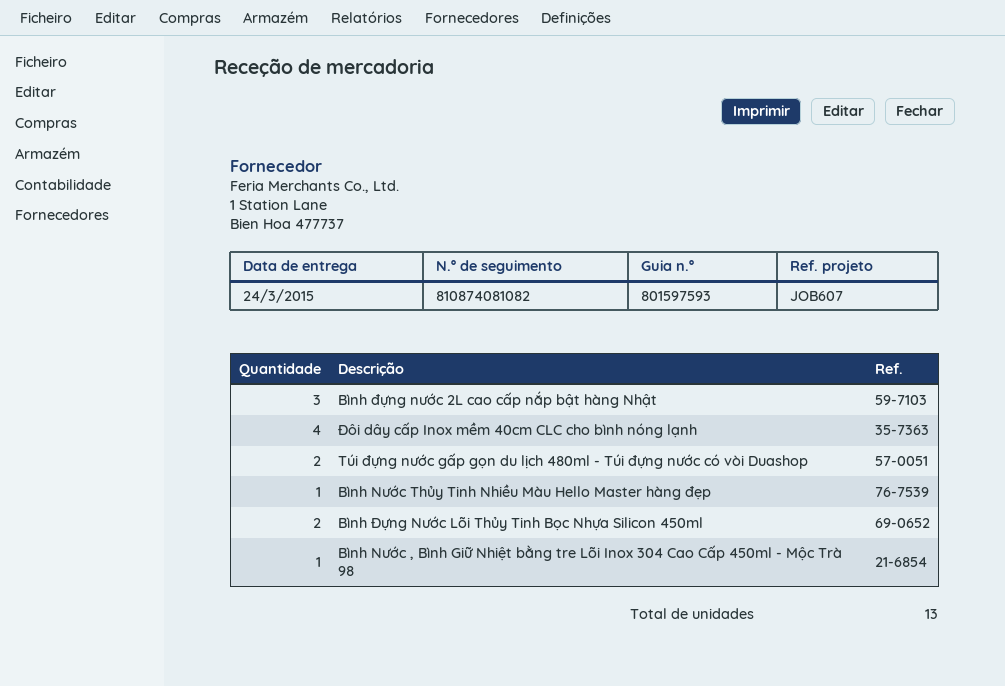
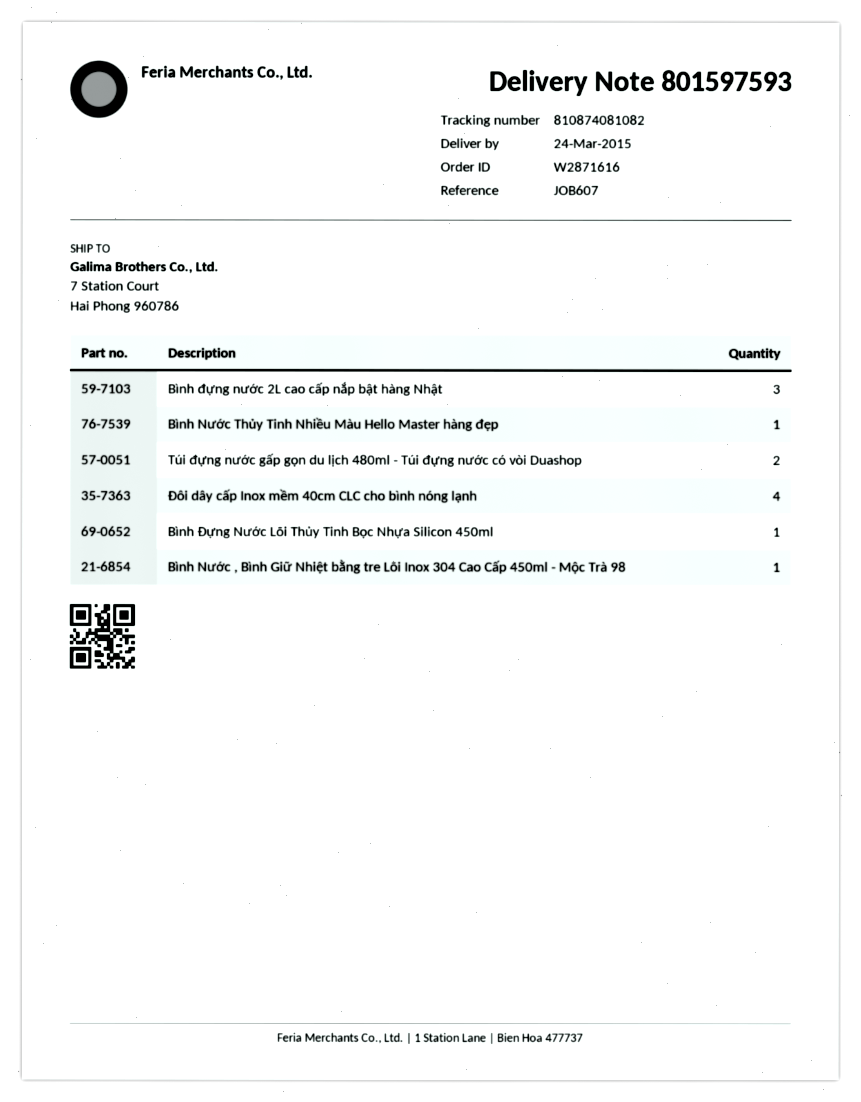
Bình Đựng Nước Lõi Thủy Tinh Bọc Nhựa Silicon 450ml: 2 -> 1

